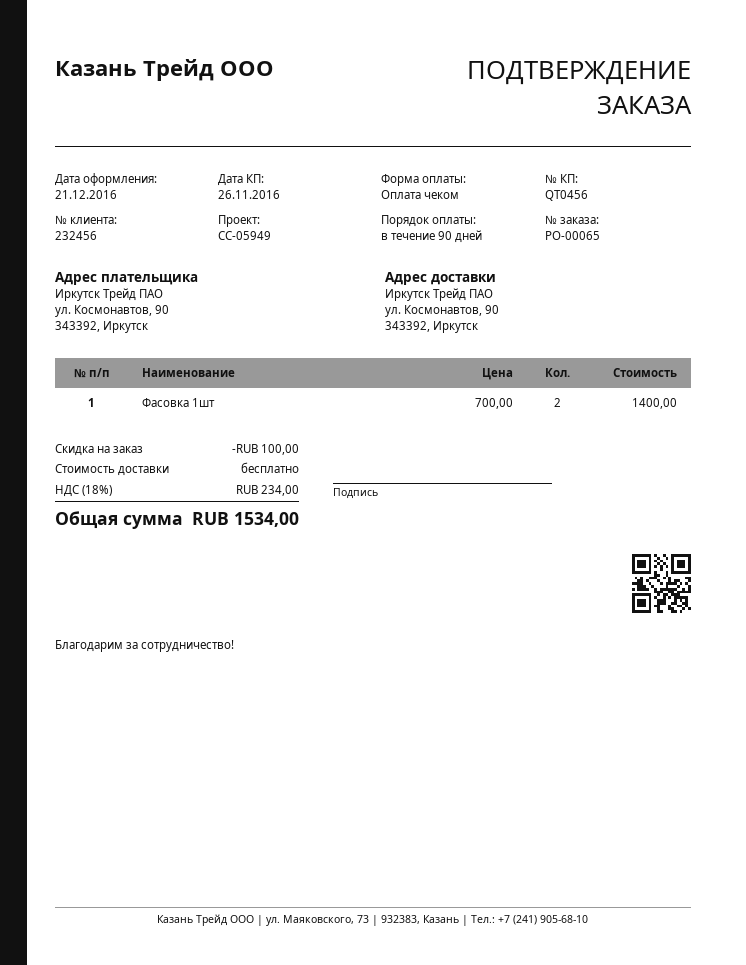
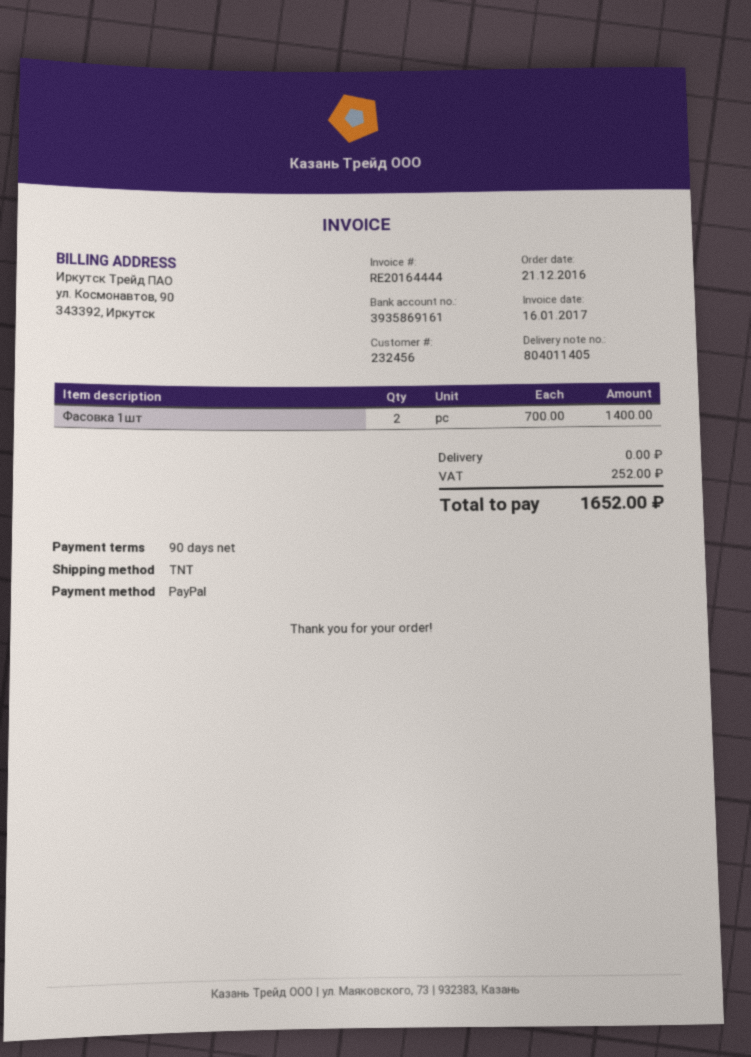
payment method: cheque -> PayPal
discount: 100.00 -> none
tax: 234.00 -> 252.00
total: 1534.00 -> 1652.00

